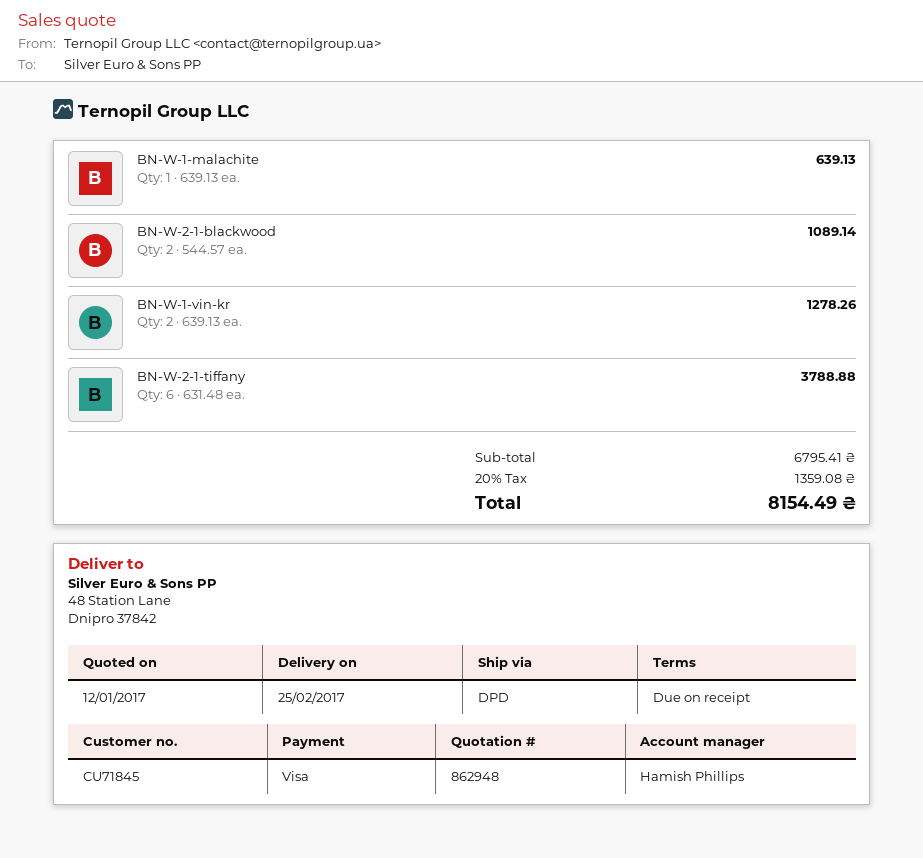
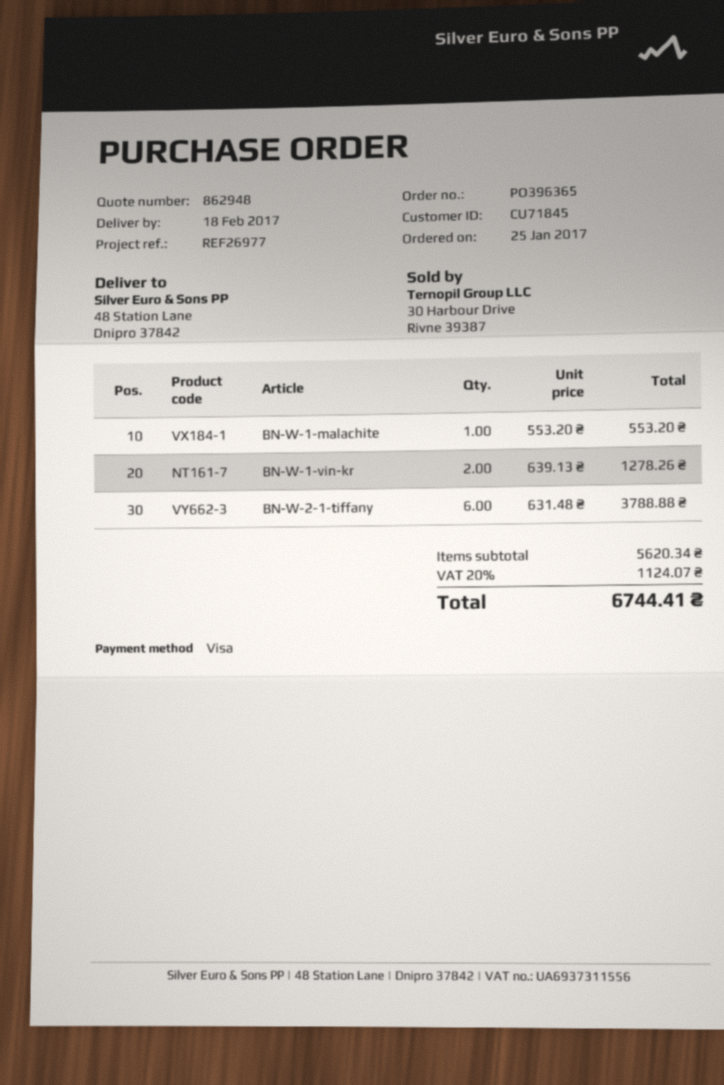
delivery date: 2017-02-25 -> 2017-02-18
BN-W-1-malachite: 1 x 639.13 = 639.13 -> 1 x 553.20 = 553.20
BN-W-2-1-blackwood: 2 x 544.57 = 1089.14 -> none
subtotal: 6795.41 -> 5620.34
tax: 20% = 1359.08 -> 20% = 1124.07
total: 8154.49 -> 6744.41

